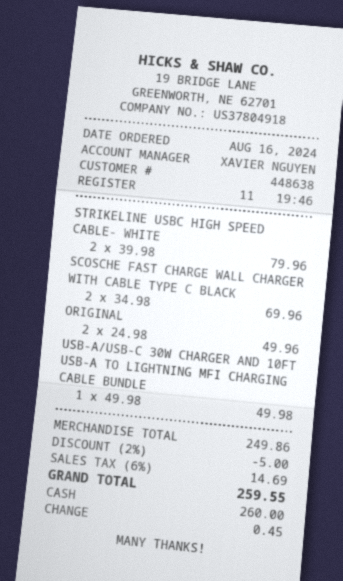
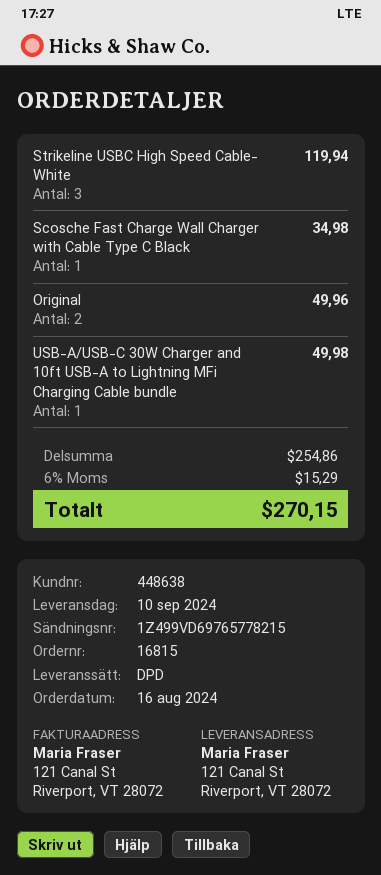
STRIKELINE USBC HIGH SPEED CABLE- WHITE: 2 for 79.96 -> 3 for 119.94
SCOSCHE FAST CHARGE WALL CHARGER WITH CABLE TYPE C BLACK: 2 for 69.96 -> 1 for 34.98
subtotal: 249.86 -> 254.86
discount: 2% = 5.00 -> none
tax: 6% = 14.69 -> 6% = 15.29
total: 259.55 -> 270.15

